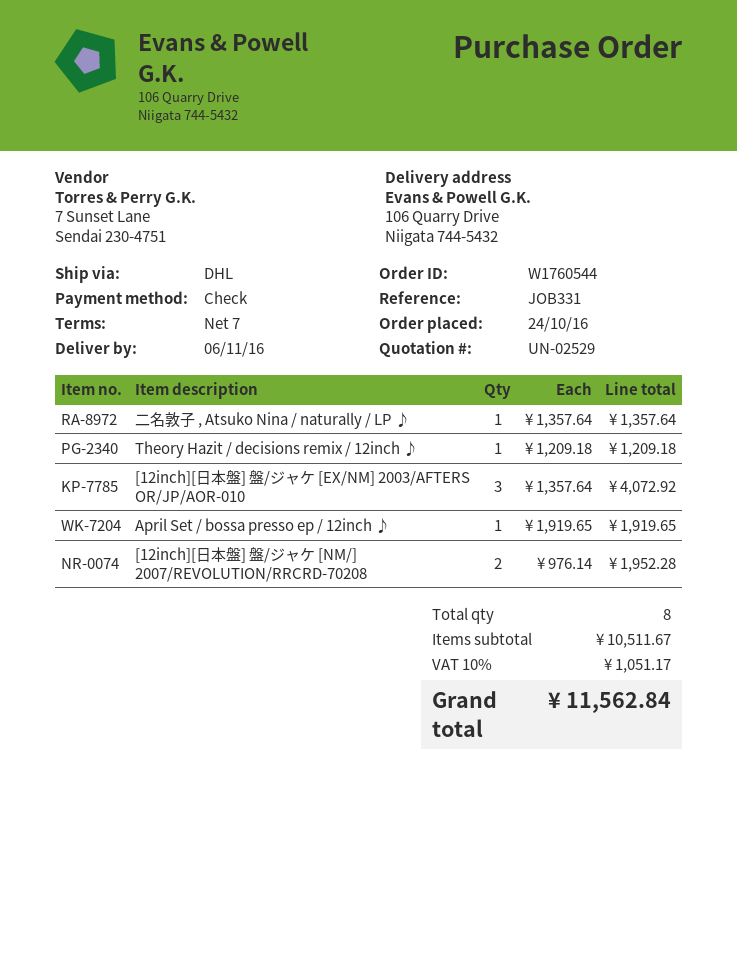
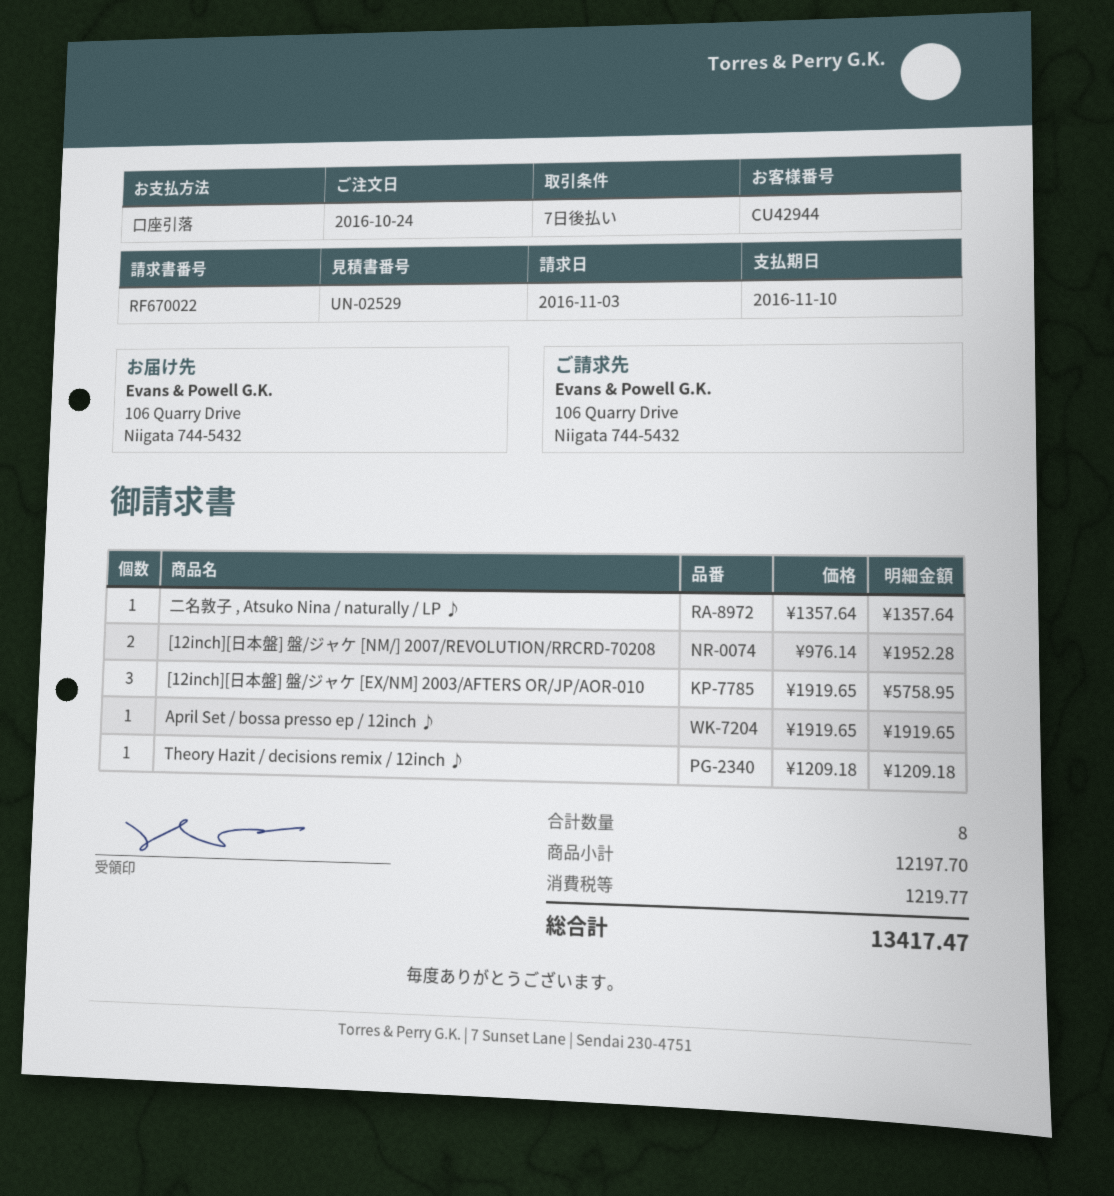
payment method: cheque -> direct debit
[12inch][日本盤] 盤/ジャケ [EX/NM] 2003/AFTERS OR/JP/AOR-010: 3 x 1357.64 = 4072.92 -> 3 x 1919.65 = 5758.95
subtotal: 10511.67 -> 12197.70
tax: 1051.17 -> 1219.77
total: 11562.84 -> 13417.47

